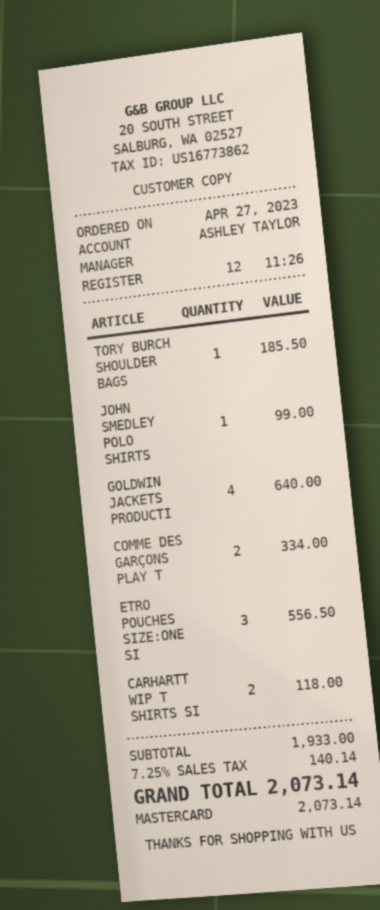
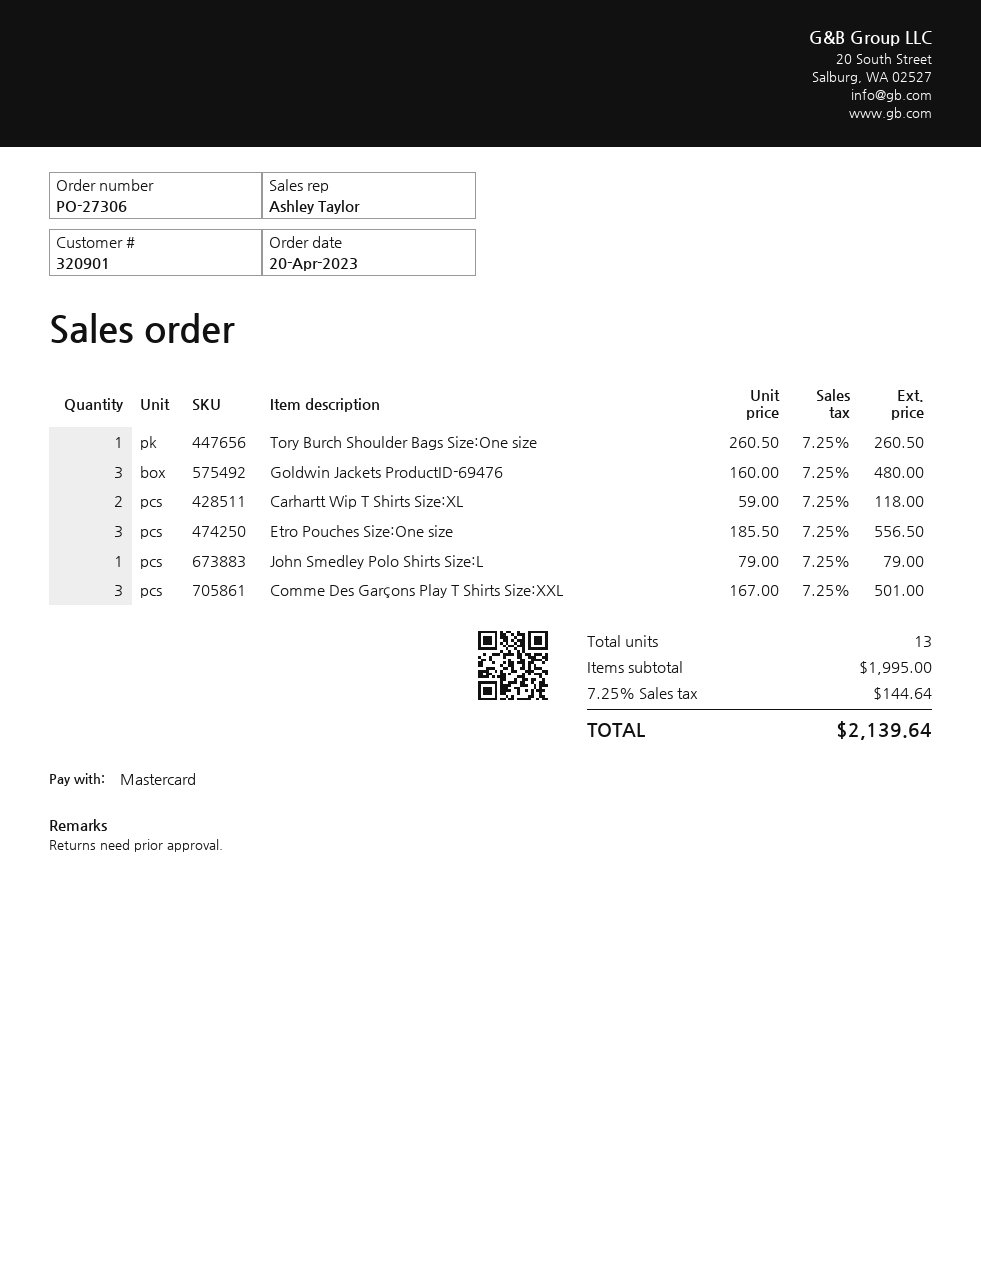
order date: 2023-04-27 -> 2023-04-20
TORY BURCH SHOULDER BAGS: 1 for 185.50 -> 1 for 260.50
JOHN SMEDLEY POLO SHIRTS: 1 for 99.00 -> 1 for 79.00
GOLDWIN JACKETS PRODUCTI: 4 for 640.00 -> 3 for 480.00
COMME DES GARÇONS PLAY T: 2 for 334.00 -> 3 for 501.00
subtotal: 1933.00 -> 1995.00
tax: 7.25% = 140.14 -> 7.25% = 144.64
total: 2073.14 -> 2139.64

